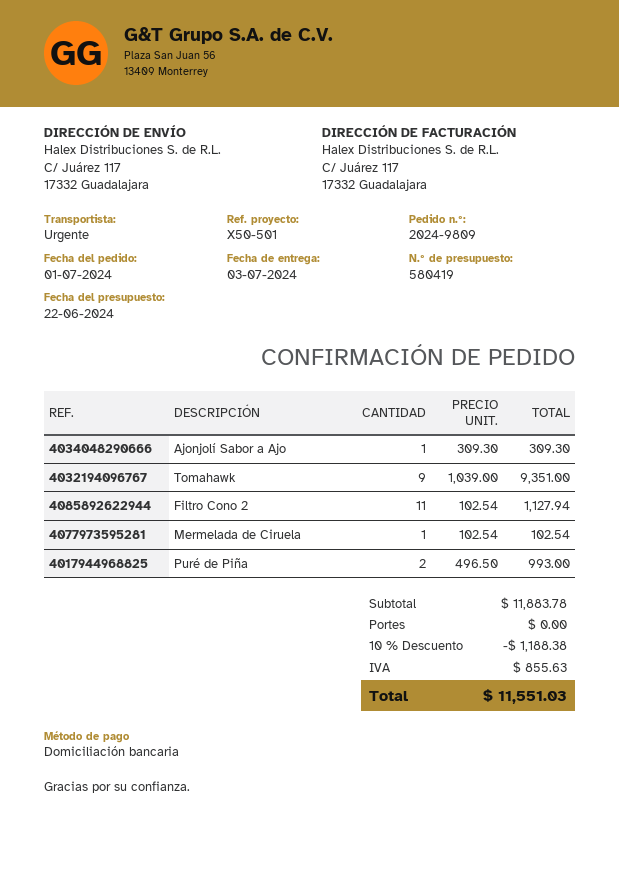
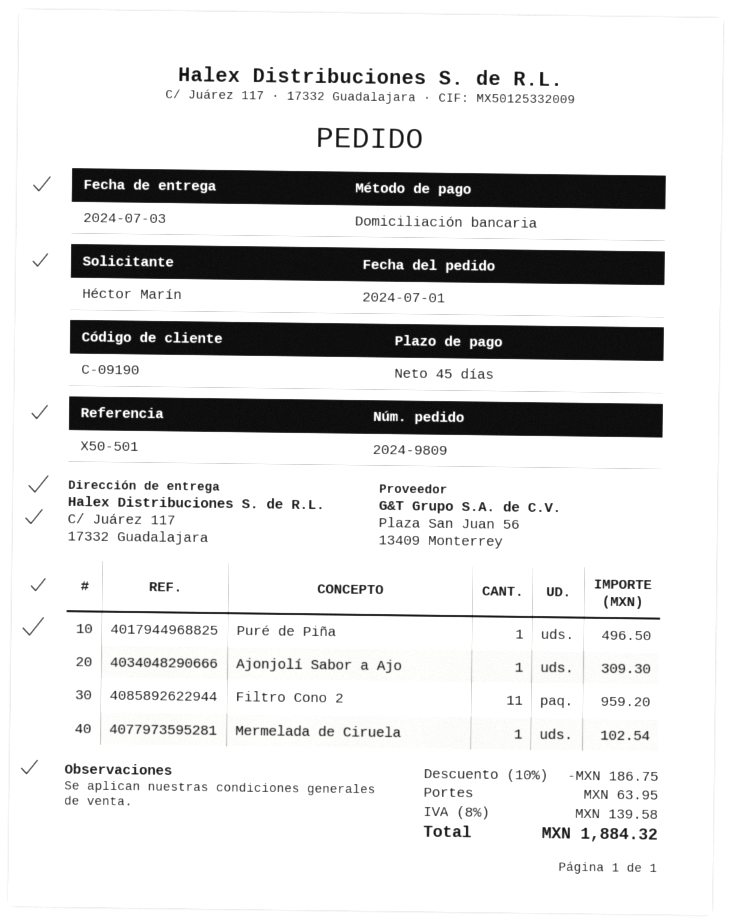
Tomahawk: 9 for 9351.00 -> none
Filtro Cono 2: 11 for 1127.94 -> 11 for 959.20
Puré de Piña: 2 for 993.00 -> 1 for 496.50
discount: 10% = 1188.38 -> 10% = 186.75
shipping: 0.00 -> 63.95
tax: 855.63 -> 139.58
total: 11551.03 -> 1884.32

